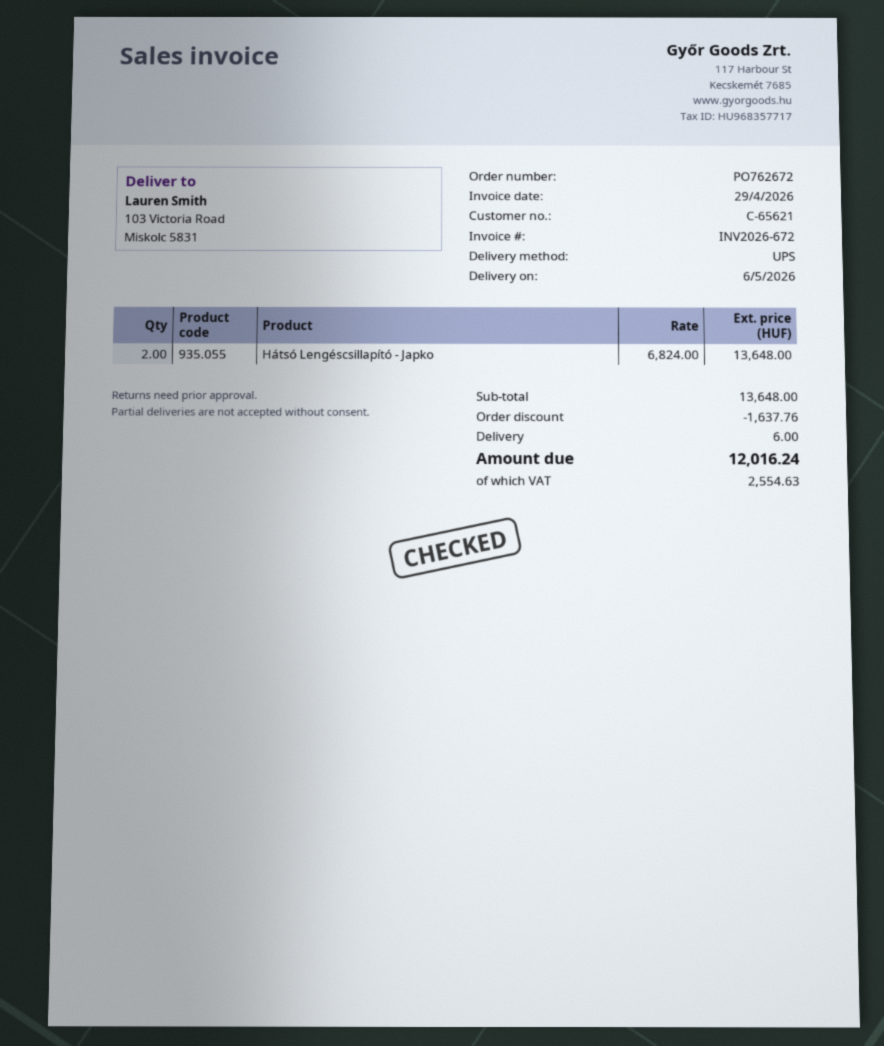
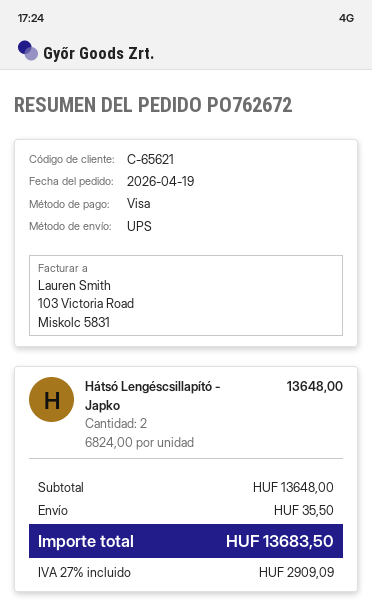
discount: 1637.76 -> none
shipping: 6.00 -> 35.50
tax: 2554.63 -> 2909.09
total: 12016.24 -> 13683.50

